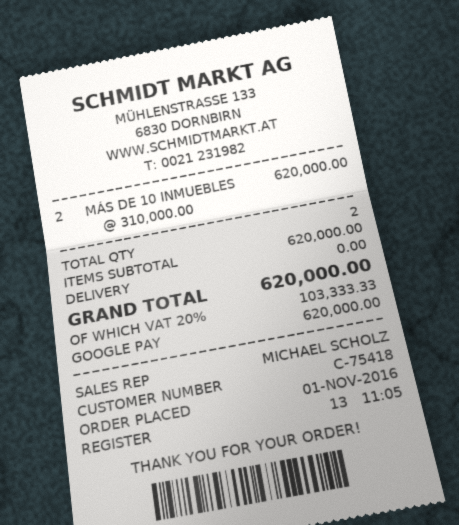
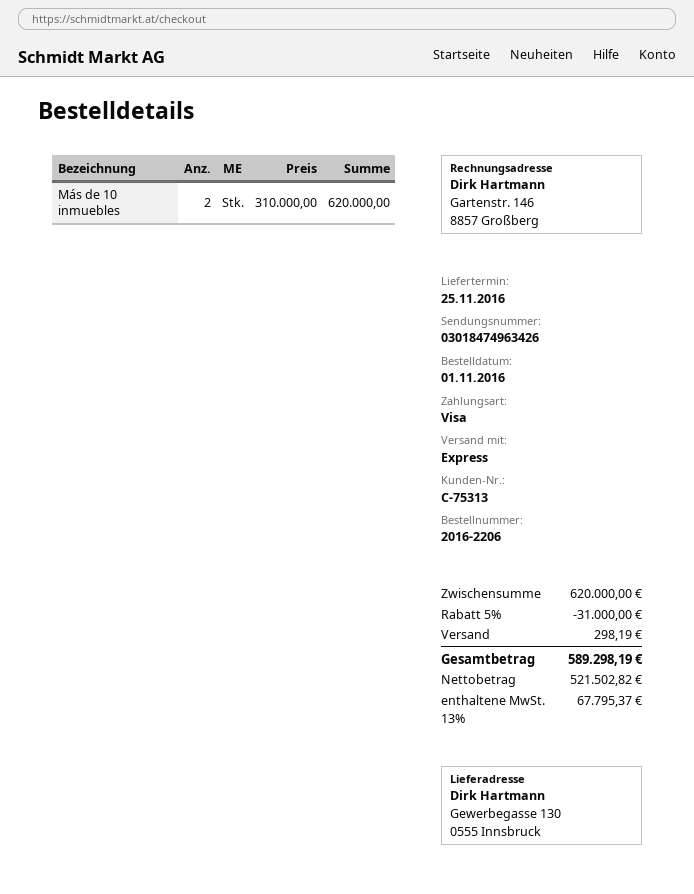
customer number: C-75418 -> C-75313
payment method: Google Pay -> Visa
discount: none -> 5% = 31000.00
shipping: 0.00 -> 298.19
tax: 20% = 103333.33 -> 13% = 67795.37
total: 620000.00 -> 589298.19

